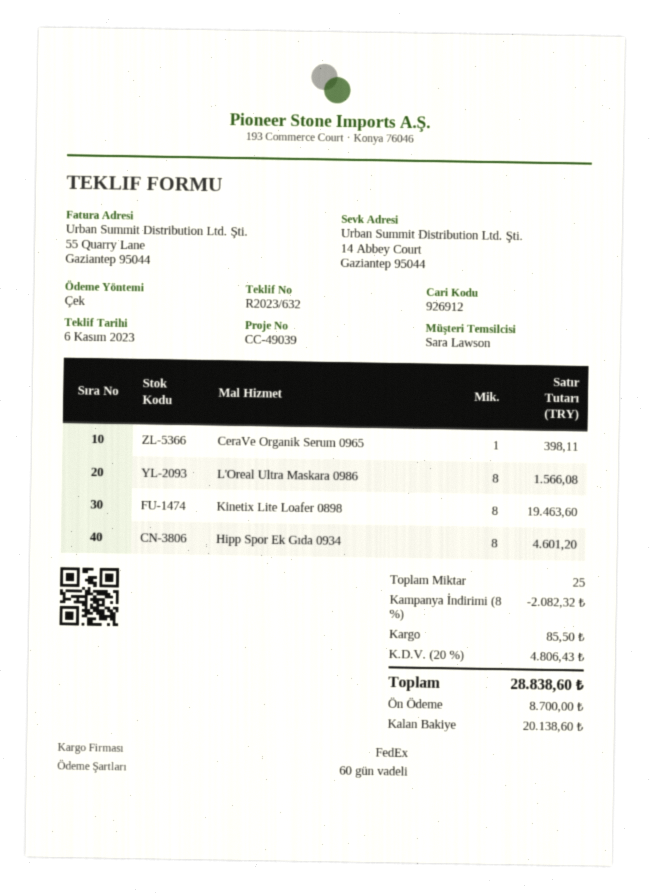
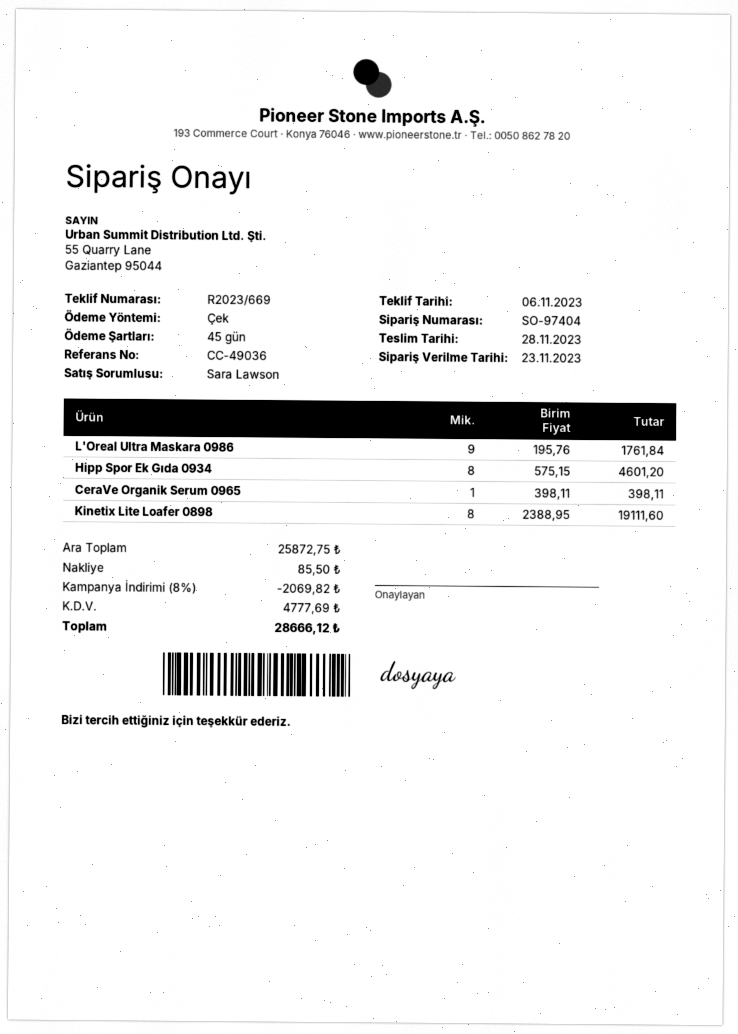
quote number: R2023/632 -> R2023/669
payment terms: 60 days -> 45 days
reference: CC-49039 -> CC-49036
L'Oreal Ultra Maskara 0986: 8 for 1566.08 -> 9 for 1761.84
Kinetix Lite Loafer 0898: 8 for 19463.60 -> 8 for 19111.60
discount: 8% = 2082.32 -> 8% = 2069.82
tax: 4806.43 -> 4777.69
total: 28838.60 -> 28666.12

